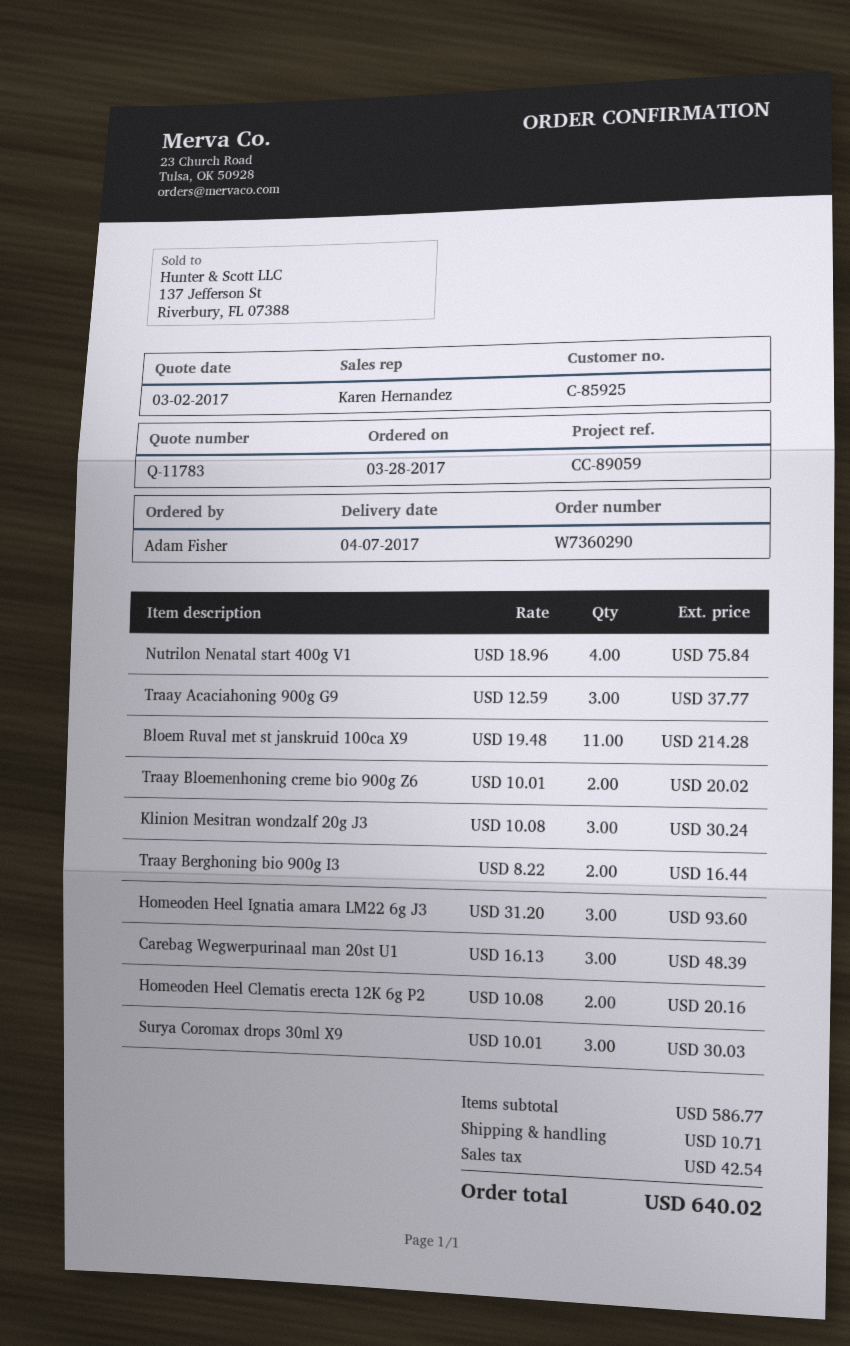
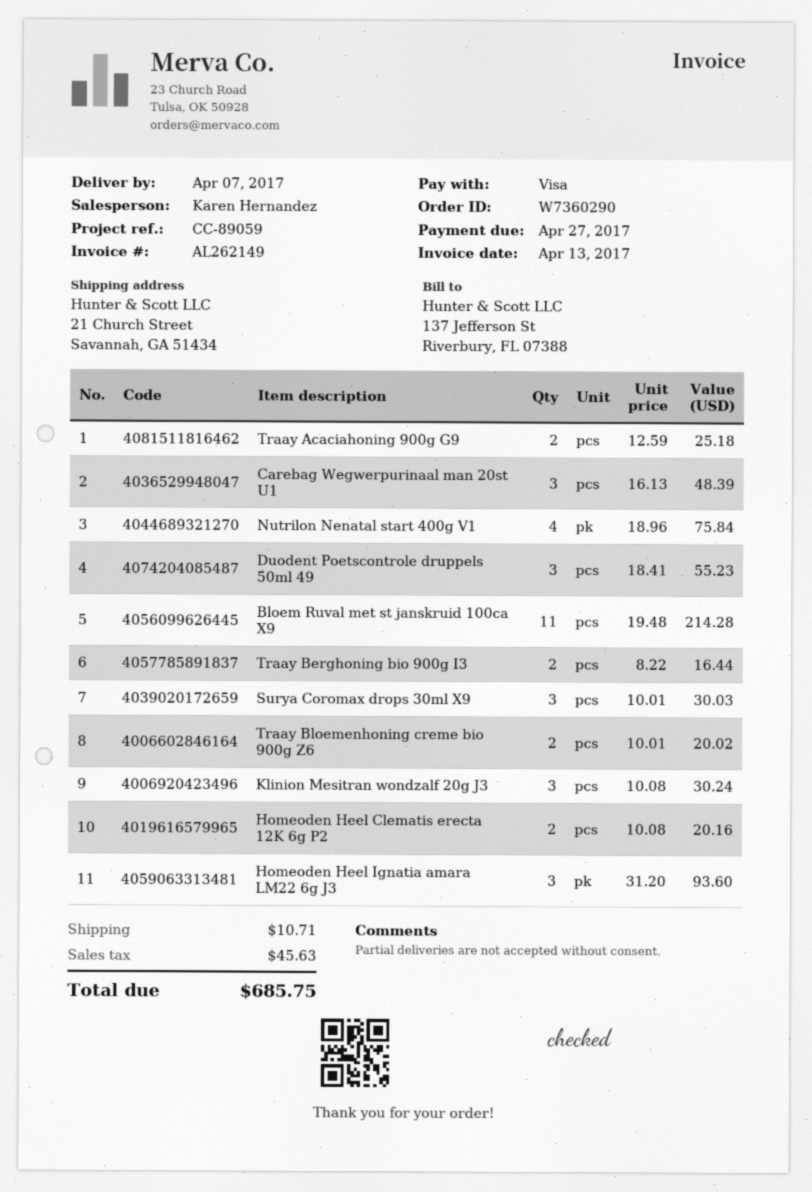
Traay Acaciahoning 900g G9: 3 x 12.59 = 37.77 -> 2 x 12.59 = 25.18
Duodent Poetscontrole druppels 50ml 49: none -> 3 x 18.41 = 55.23
tax: 42.54 -> 45.63
total: 640.02 -> 685.75

